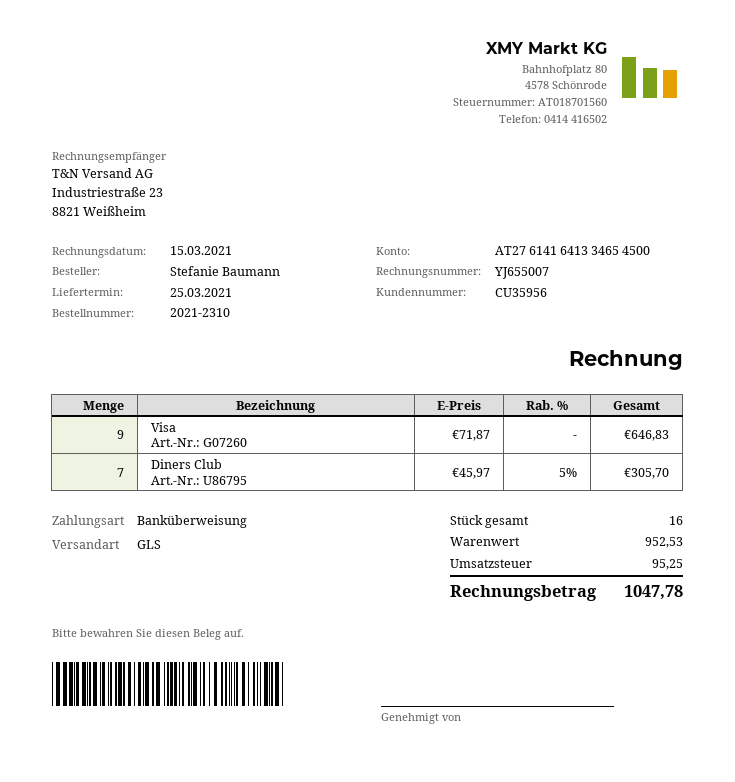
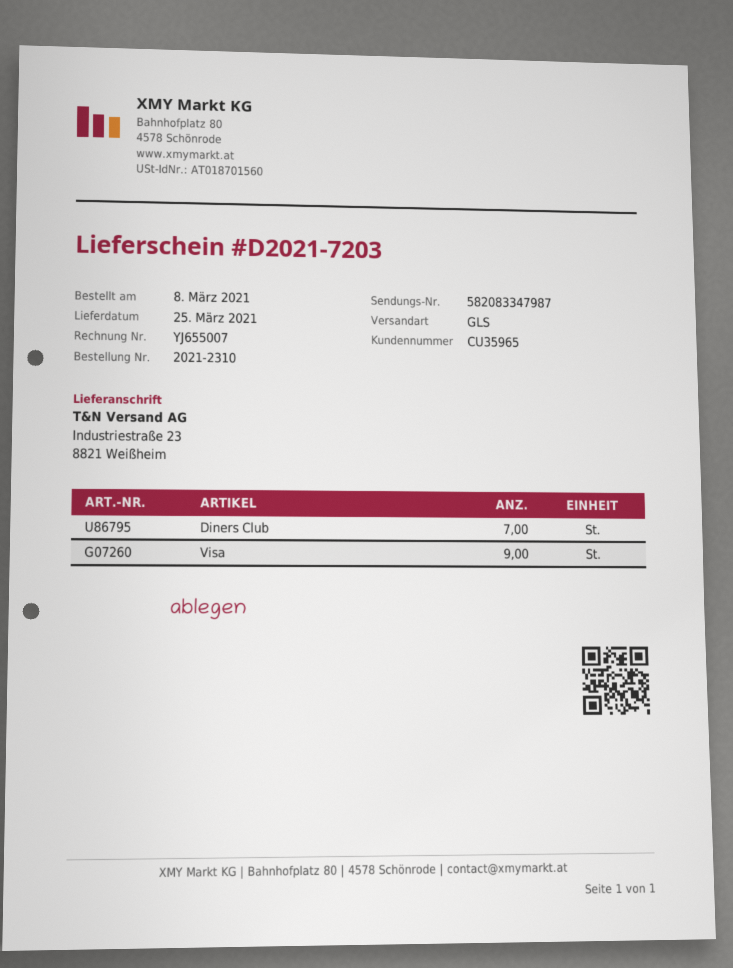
customer number: CU35956 -> CU35965

